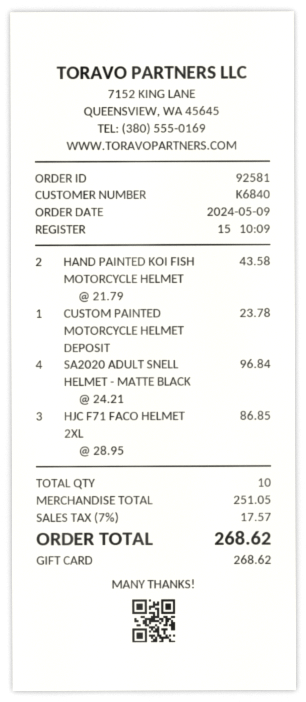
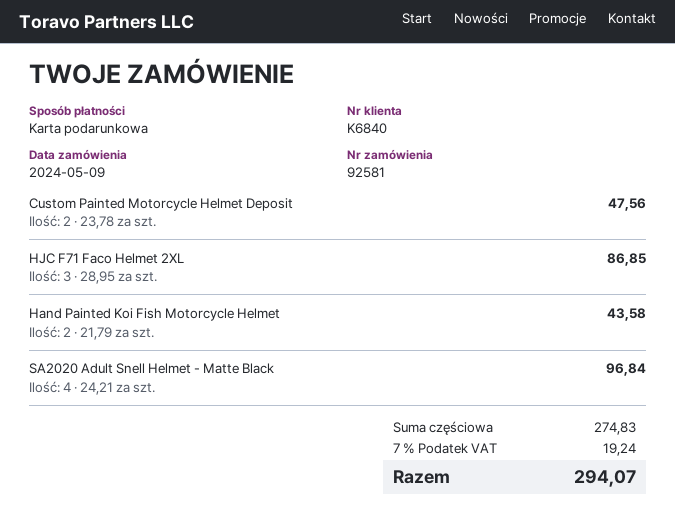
CUSTOM PAINTED MOTORCYCLE HELMET DEPOSIT: 1 x 23.78 = 23.78 -> 2 x 23.78 = 47.56
subtotal: 251.05 -> 274.83
tax: 7% = 17.57 -> 7% = 19.24
total: 268.62 -> 294.07

